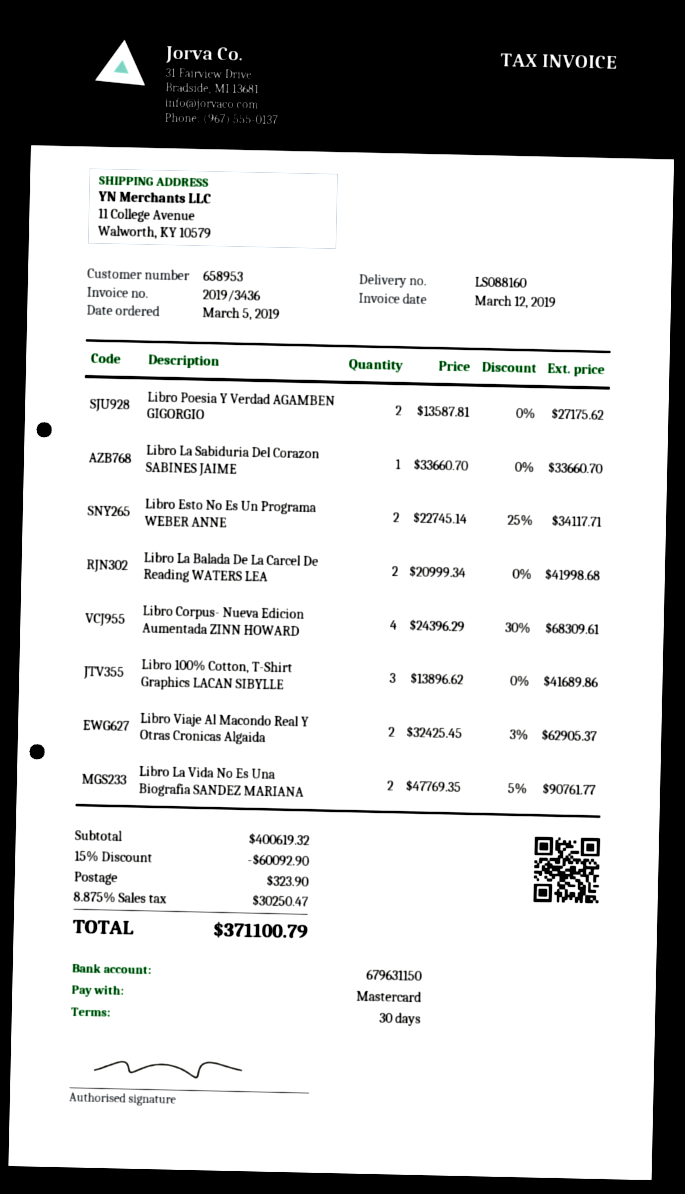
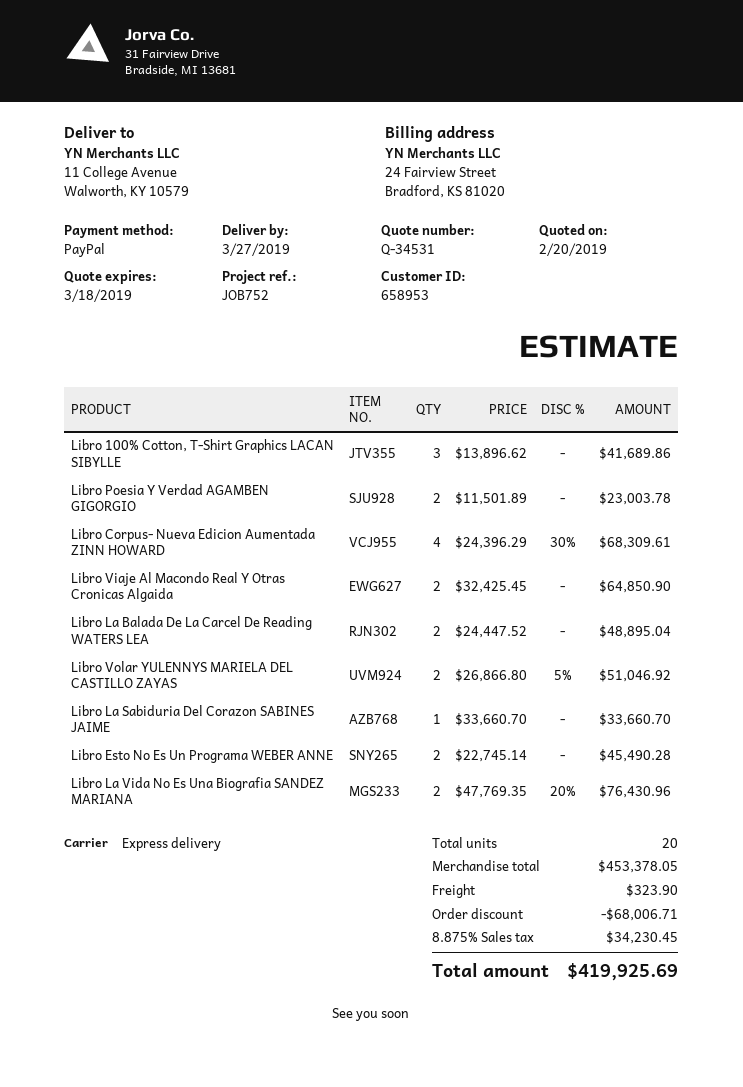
payment method: Mastercard -> PayPal
Libro Poesia Y Verdad AGAMBEN GIGORGIO: 2 x 13587.81 = 27175.62 -> 2 x 11501.89 = 23003.78
Libro Esto No Es Un Programa WEBER ANNE: 2 x 22745.14 - 25% = 34117.71 -> 2 x 22745.14 = 45490.28
Libro La Balada De La Carcel De Reading WATERS LEA: 2 x 20999.34 = 41998.68 -> 2 x 24447.52 = 48895.04
Libro Viaje Al Macondo Real Y Otras Cronicas Algaida: 2 x 32425.45 - 3% = 62905.37 -> 2 x 32425.45 = 64850.90
Libro La Vida No Es Una Biografia SANDEZ MARIANA: 2 x 47769.35 - 5% = 90761.77 -> 2 x 47769.35 - 20% = 76430.96
Libro Volar YULENNYS MARIELA DEL CASTILLO ZAYAS: none -> 2 x 26866.80 - 5% = 51046.92
subtotal: 400619.32 -> 453378.05
discount: 60092.90 -> 68006.71
tax: 8.875% = 30250.47 -> 8.875% = 34230.45
total: 371100.79 -> 419925.69

